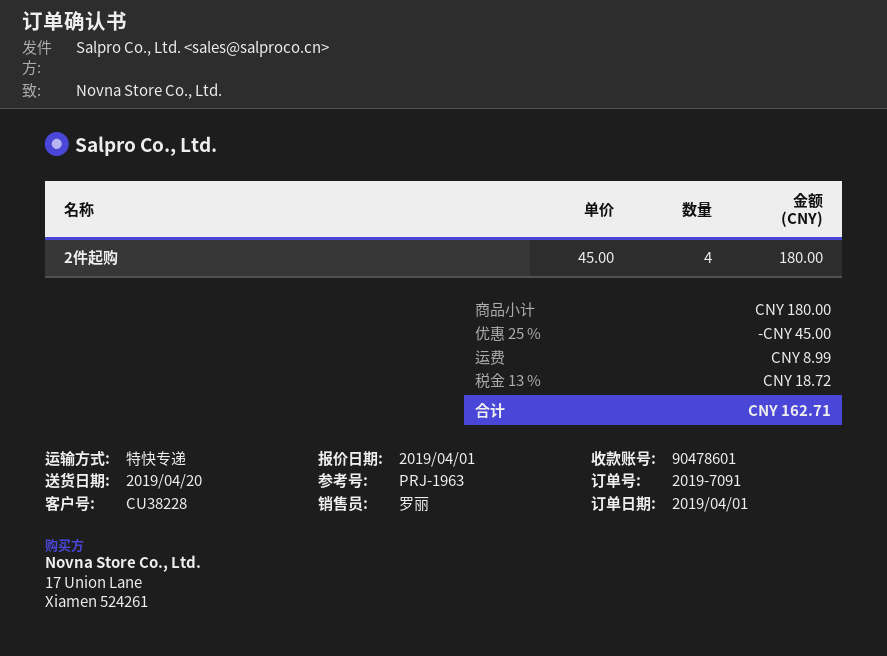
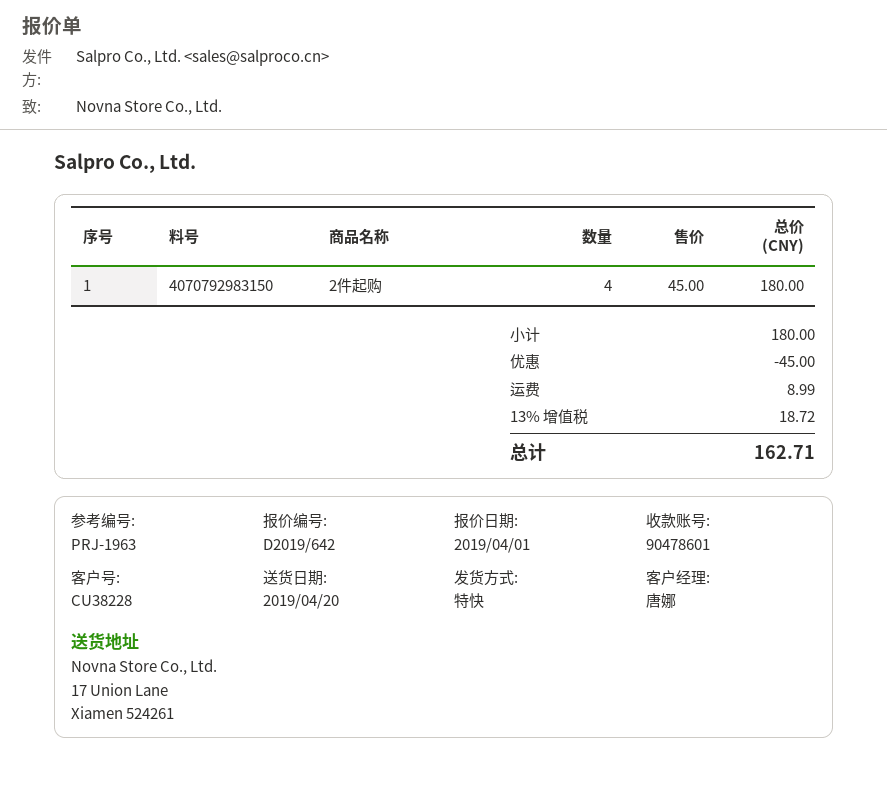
sales rep: 罗丽 -> 唐娜

